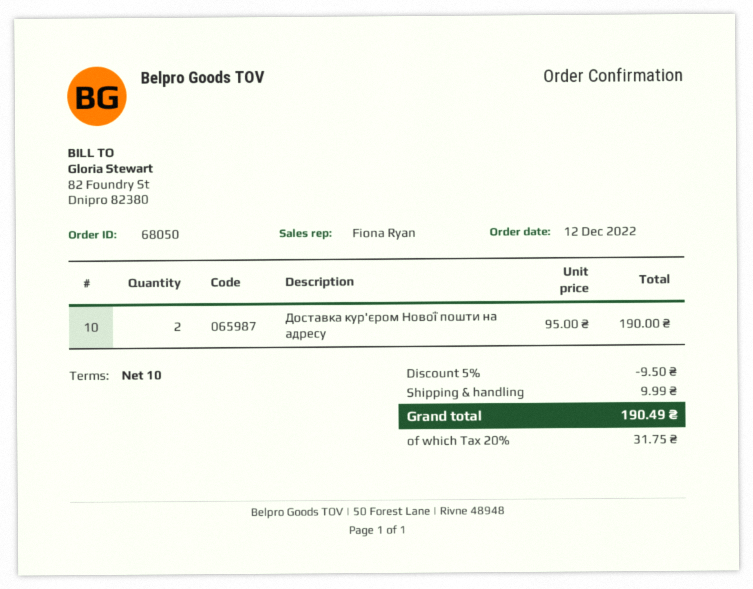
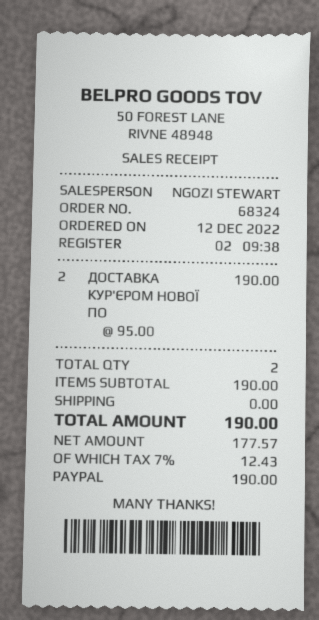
order number: 68050 -> 68324
sales rep: Fiona Ryan -> NGOZI STEWART
discount: 5% = 9.50 -> none
shipping: 9.99 -> 0.00
tax: 20% = 31.75 -> 7% = 12.43
total: 190.49 -> 190.00

